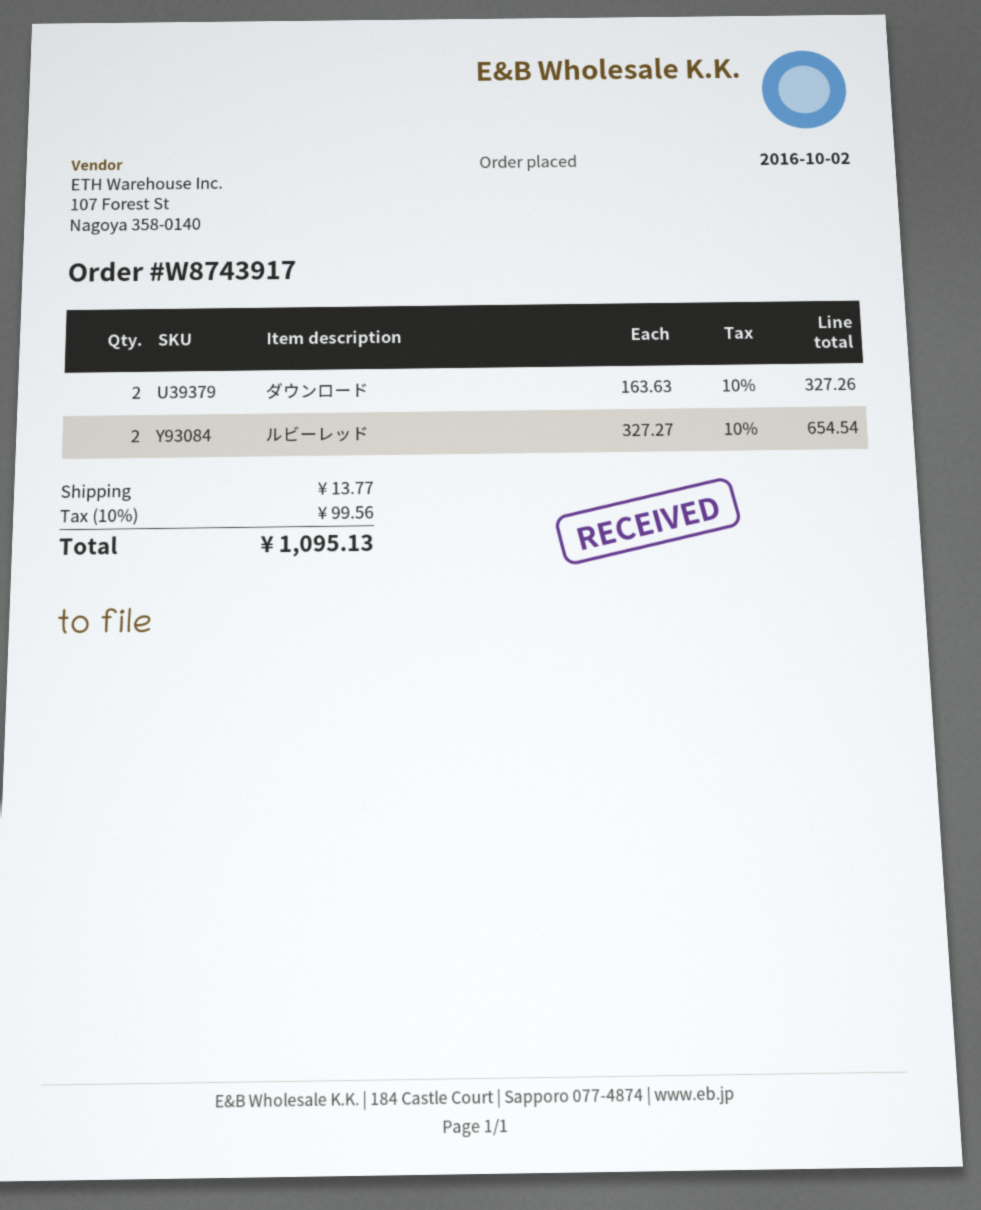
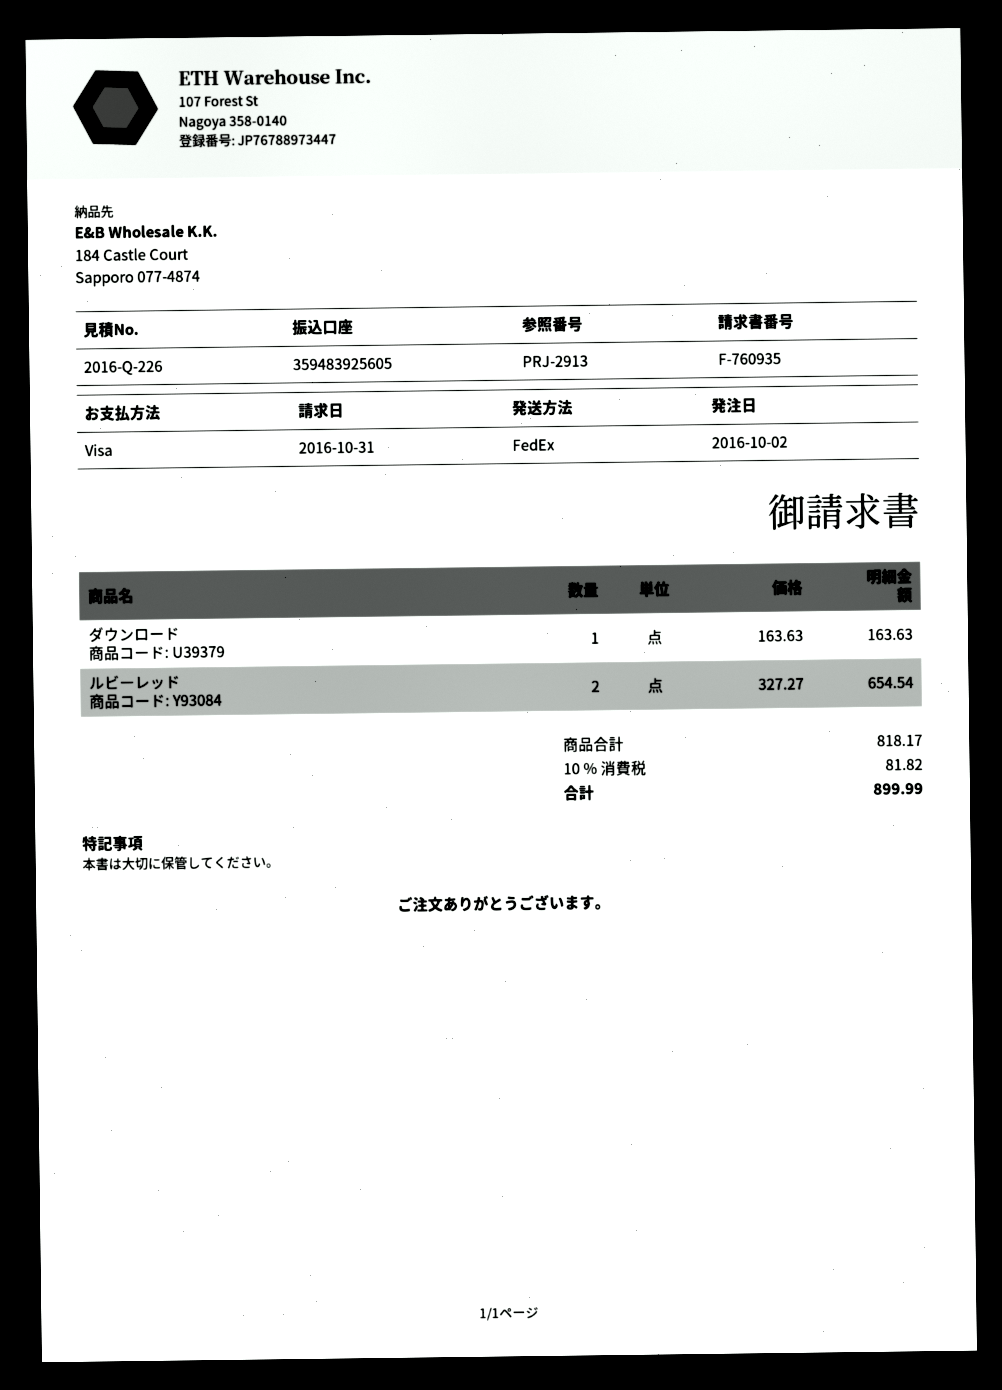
ダウンロード: 2 x 163.63 = 327.26 -> 1 x 163.63 = 163.63
shipping: 13.77 -> none
tax: 10% = 99.56 -> 10% = 81.82
total: 1095.13 -> 899.99

